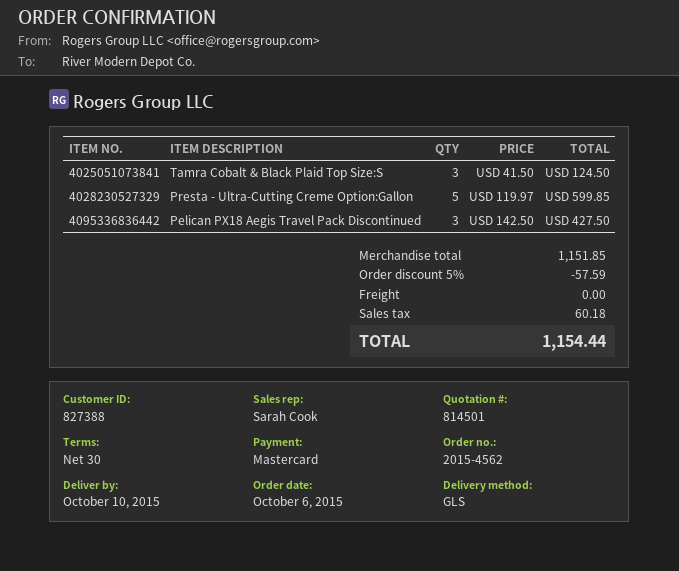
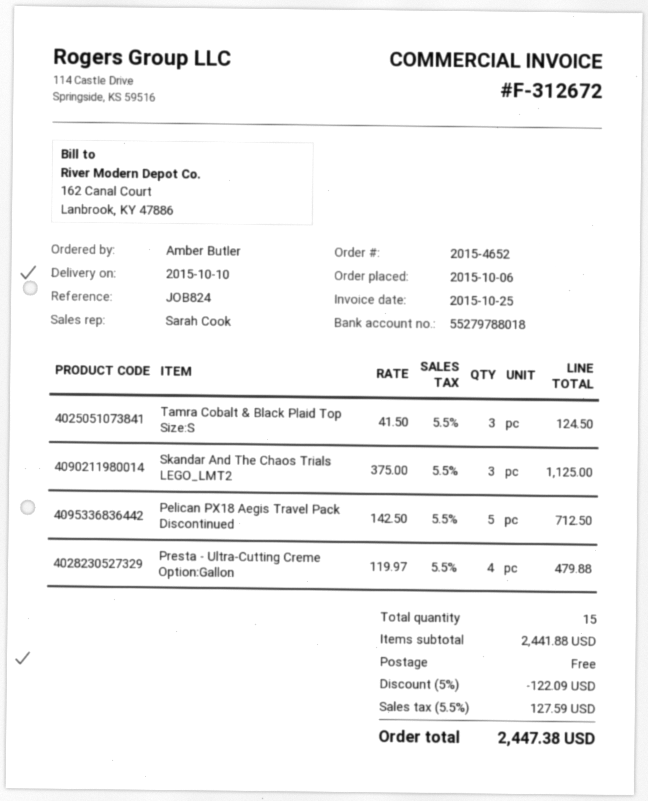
order number: 2015-4562 -> 2015-4652
Presta - Ultra-Cutting Creme Option:Gallon: 5 x 119.97 = 599.85 -> 4 x 119.97 = 479.88
Pelican PX18 Aegis Travel Pack Discontinued: 3 x 142.50 = 427.50 -> 5 x 142.50 = 712.50
Skandar And The Chaos Trials LEGO_LMT2: none -> 3 x 375.00 = 1125.00
subtotal: 1151.85 -> 2441.88
discount: 5% = 57.59 -> 5% = 122.09
tax: 60.18 -> 127.59
total: 1154.44 -> 2447.38

